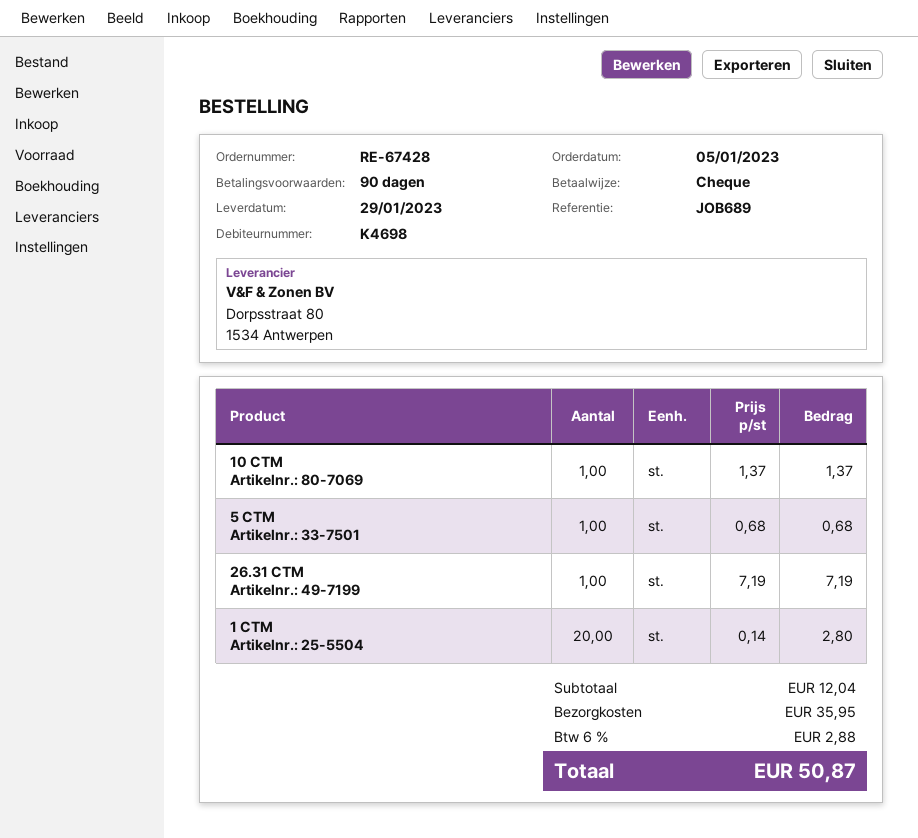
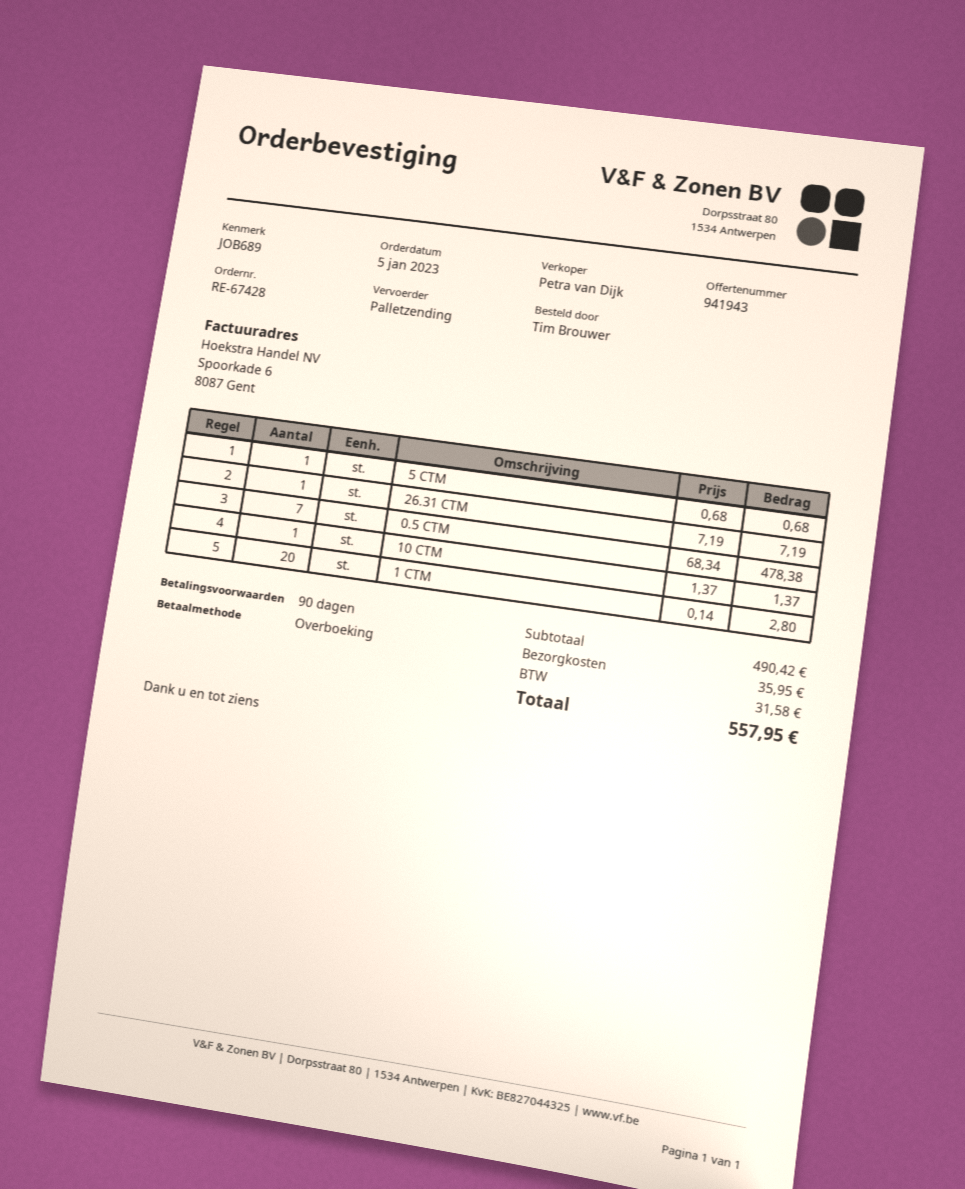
payment method: cheque -> bank transfer
0.5 CTM: none -> 7 x 68.34 = 478.38
subtotal: 12.04 -> 490.42
tax: 2.88 -> 31.58
total: 50.87 -> 557.95

